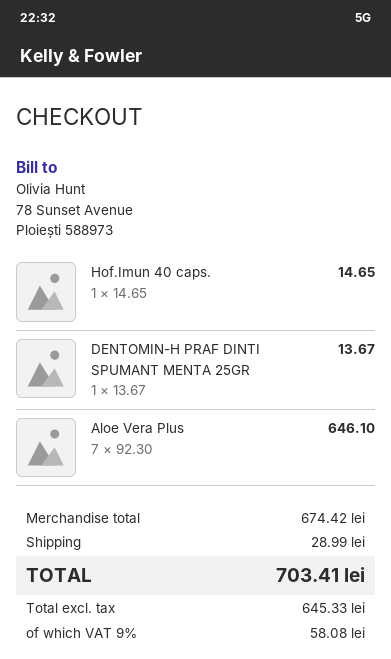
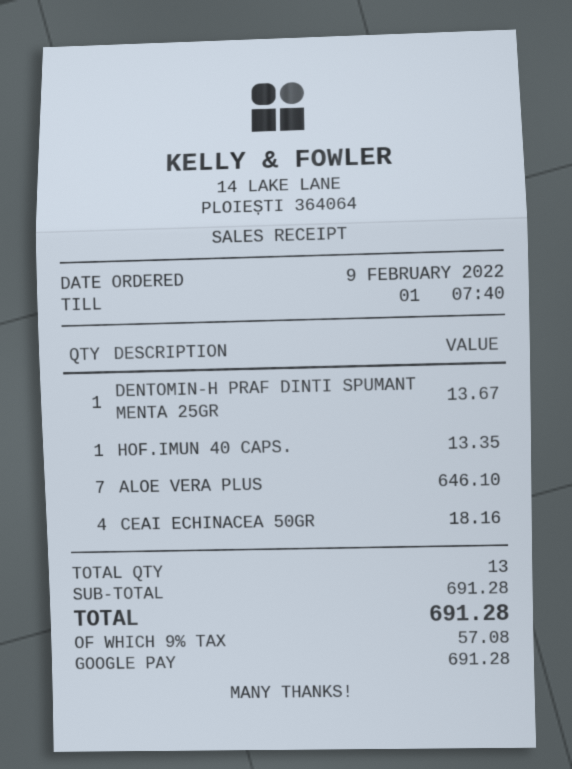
Hof.Imun 40 caps.: 1 for 14.65 -> 1 for 13.35
CEAI ECHINACEA 50GR: none -> 4 for 18.16
subtotal: 674.42 -> 691.28
shipping: 28.99 -> none
tax: 9% = 58.08 -> 9% = 57.08
total: 703.41 -> 691.28

